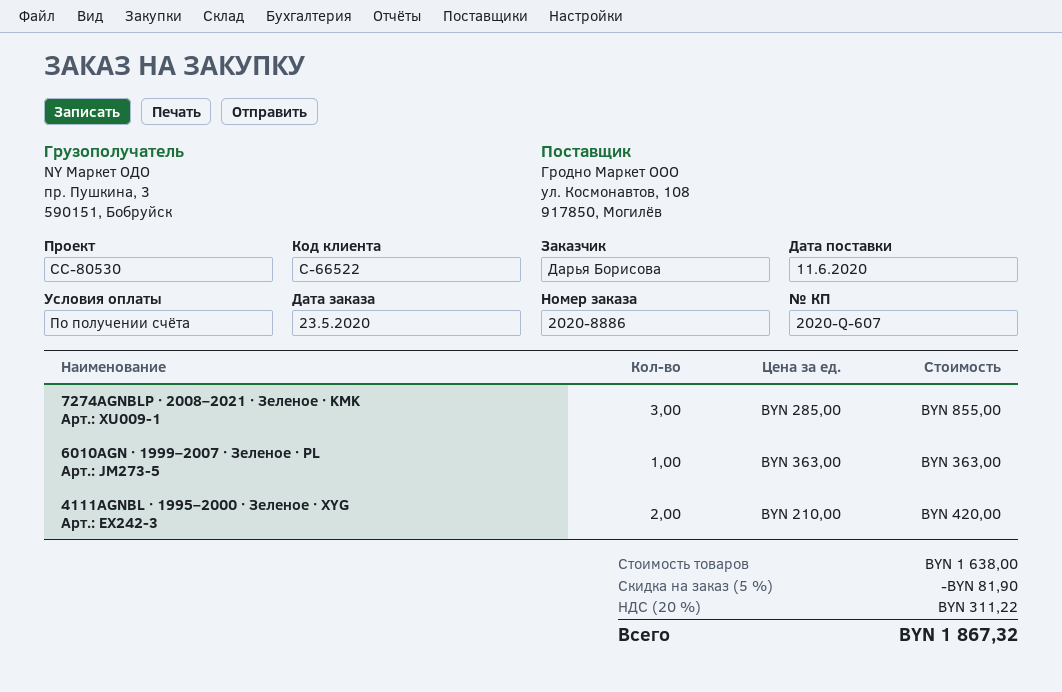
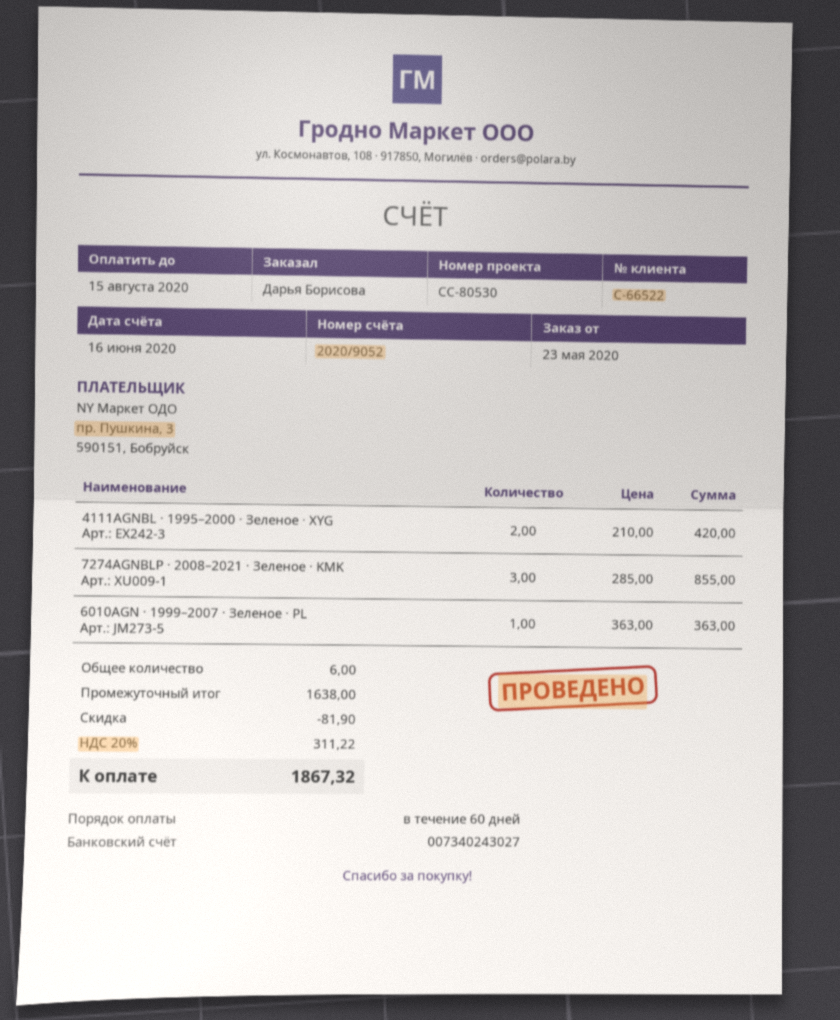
payment terms: on receipt -> 60 days

